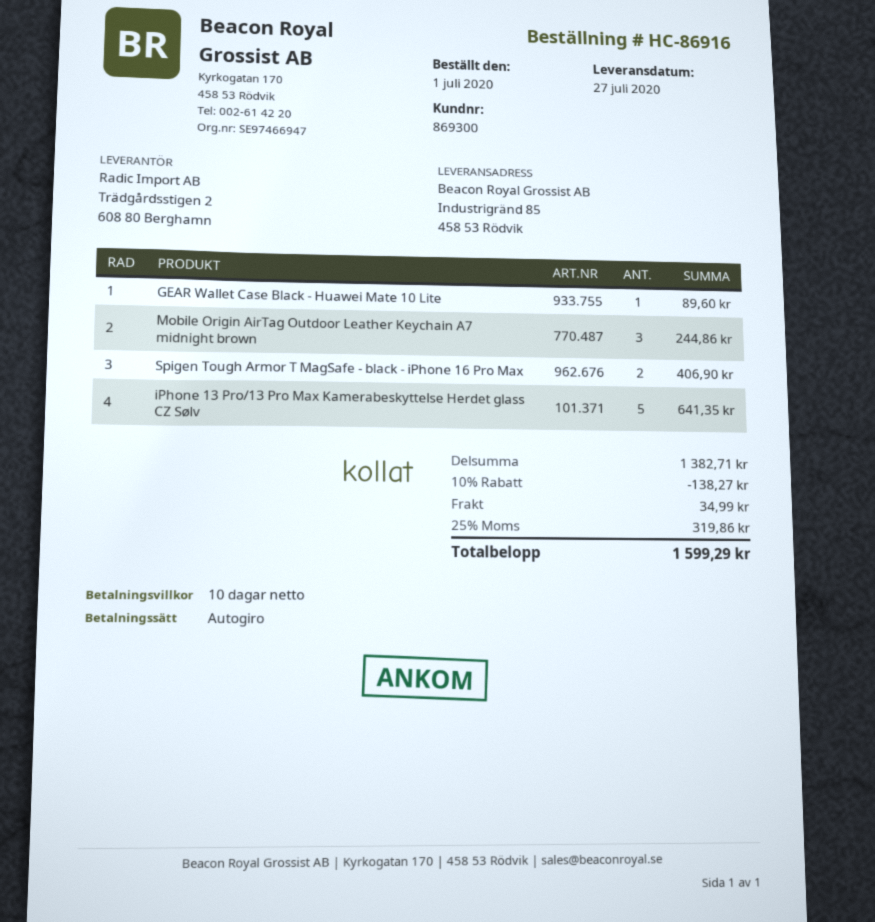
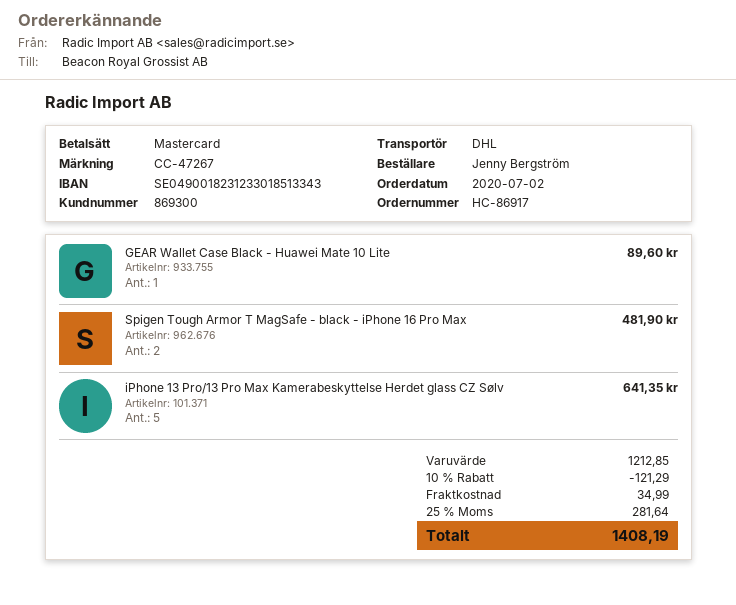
order number: HC-86916 -> HC-86917
order date: 2020-07-01 -> 2020-07-02
payment method: direct debit -> Mastercard
Mobile Origin AirTag Outdoor Leather Keychain A7 midnight brown: 3 for 244.86 -> none
Spigen Tough Armor T MagSafe - black - iPhone 16 Pro Max: 2 for 406.90 -> 2 for 481.90
subtotal: 1382.71 -> 1212.85
discount: 10% = 138.27 -> 10% = 121.29
tax: 25% = 319.86 -> 25% = 281.64
total: 1599.29 -> 1408.19

